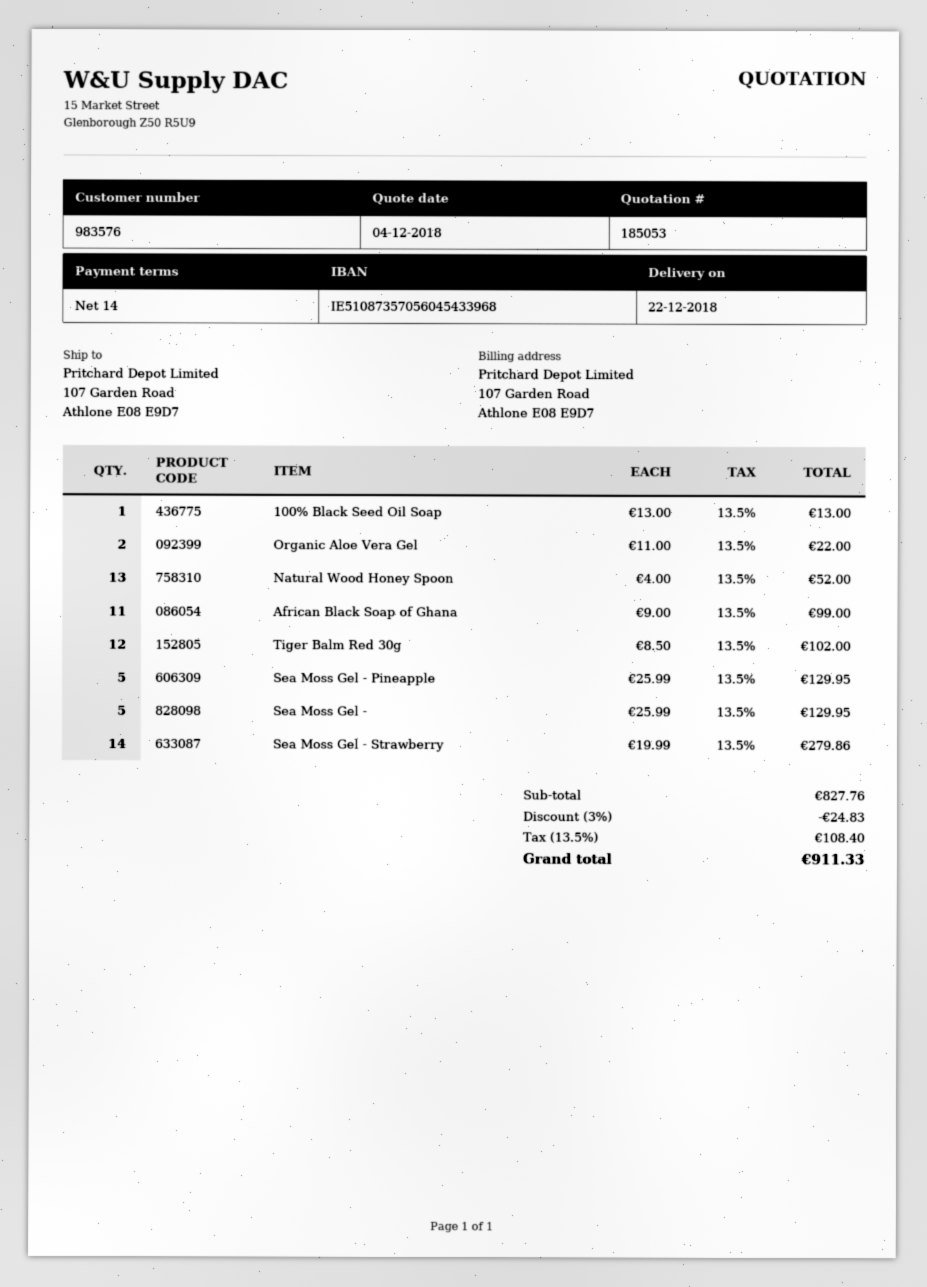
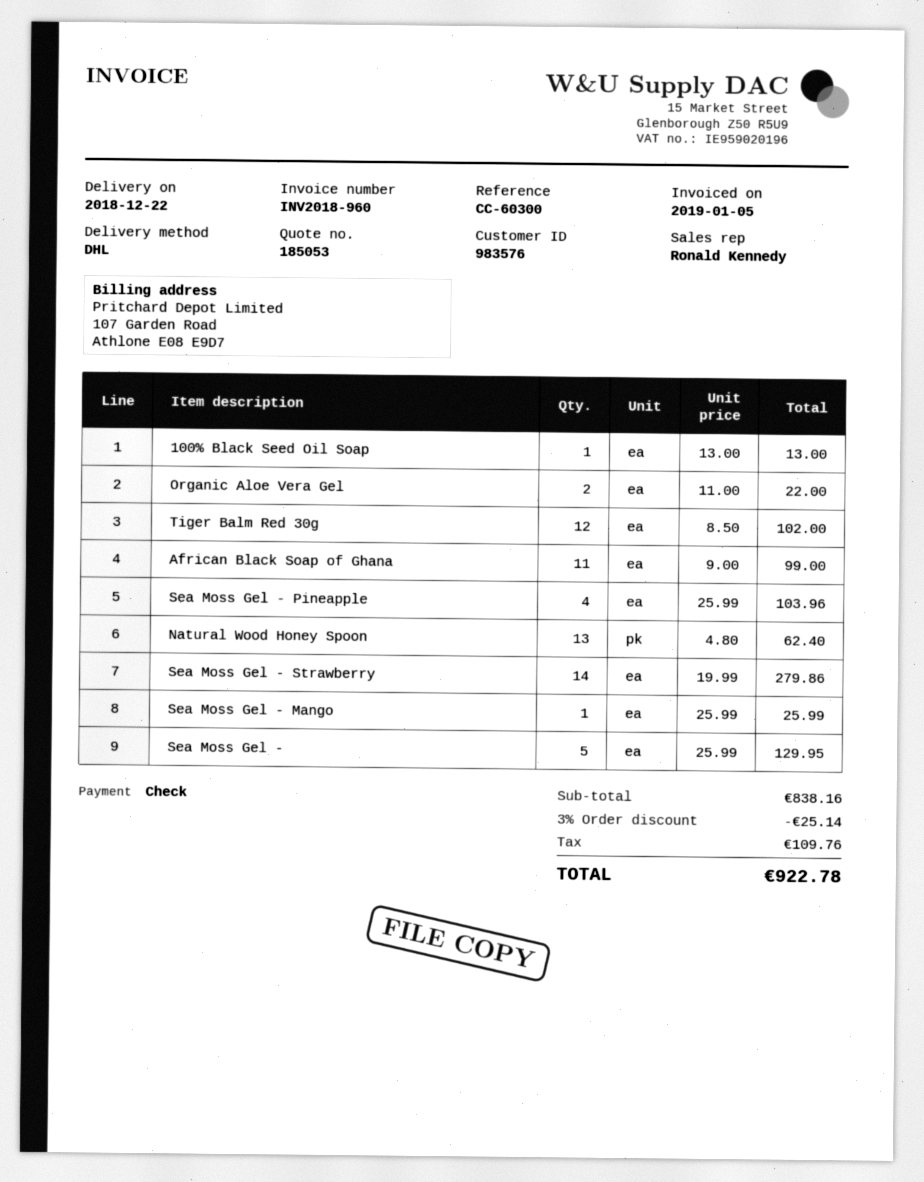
Natural Wood Honey Spoon: 13 x 4.00 = 52.00 -> 13 x 4.80 = 62.40
Sea Moss Gel - Pineapple: 5 x 25.99 = 129.95 -> 4 x 25.99 = 103.96
Sea Moss Gel - Mango: none -> 1 x 25.99 = 25.99
subtotal: 827.76 -> 838.16
discount: 3% = 24.83 -> 3% = 25.14
tax: 108.40 -> 109.76
total: 911.33 -> 922.78

